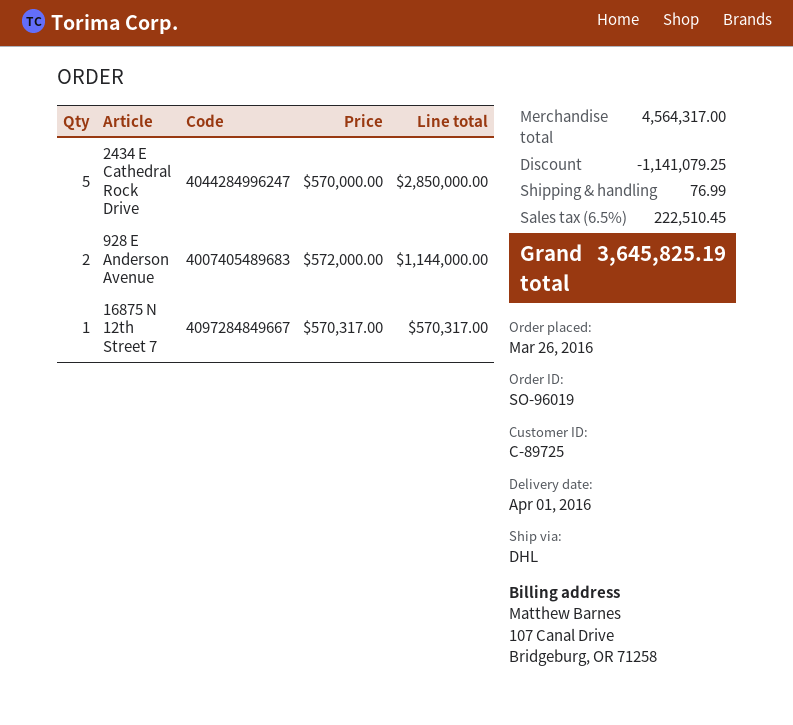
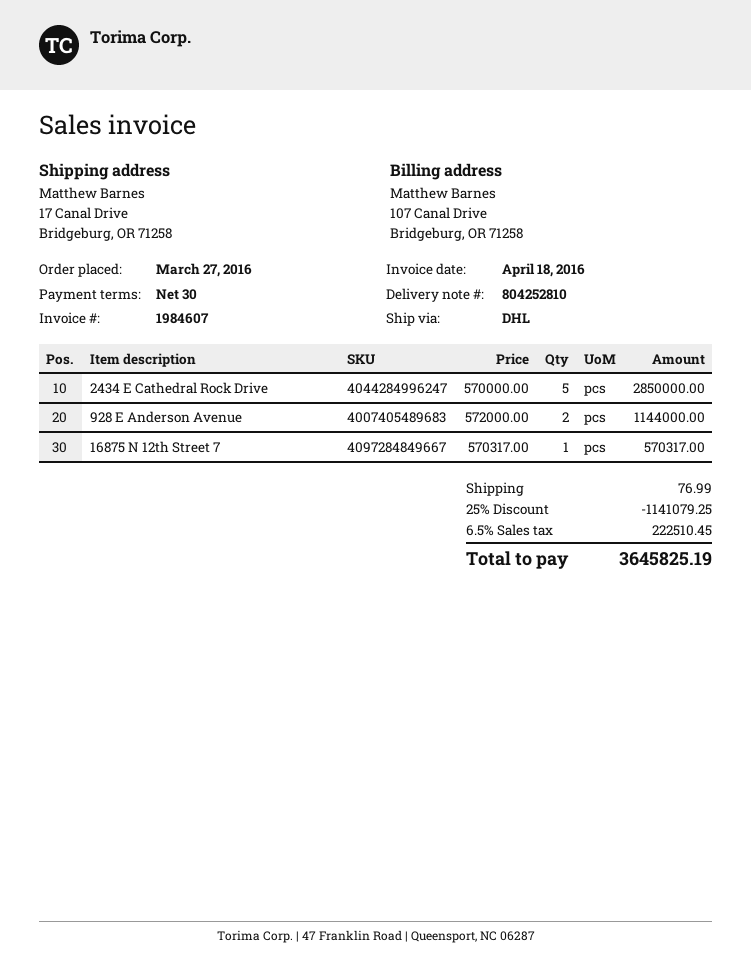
order date: 2016-03-26 -> 2016-03-27

